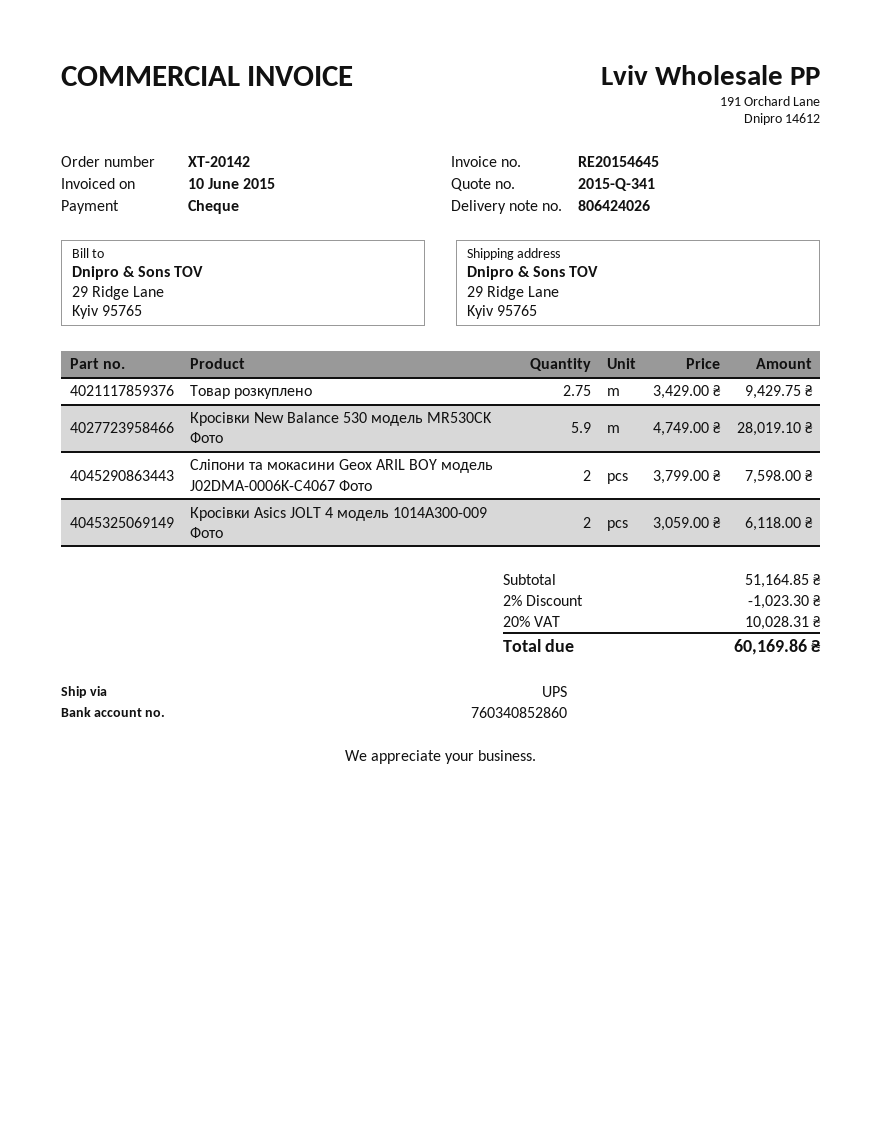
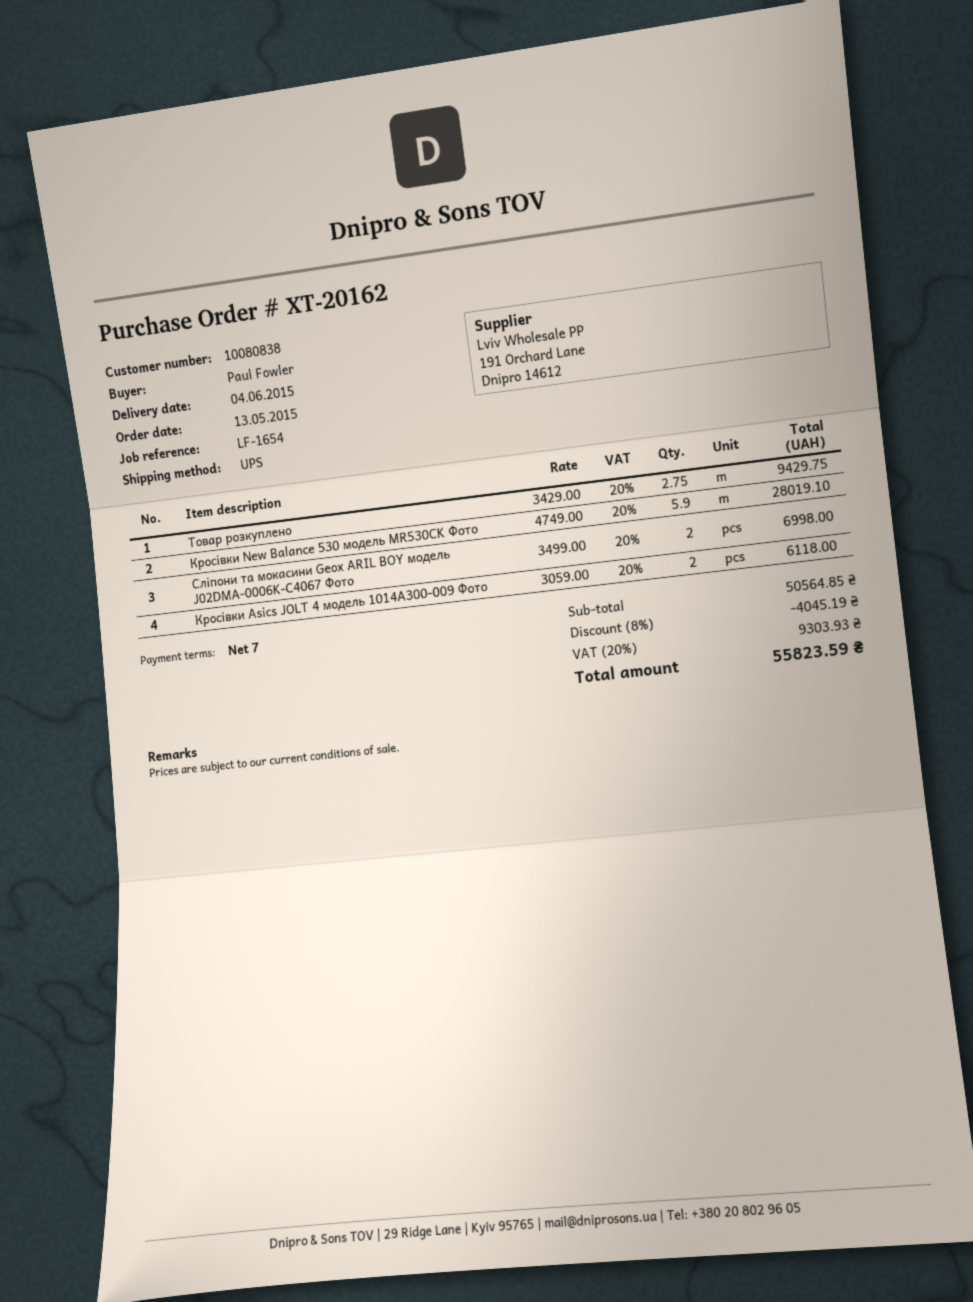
order number: XT-20142 -> XT-20162
Сліпони та мокасини Geox ARIL BOY модель J02DMA-0006K-C4067 Фото: 2 x 3799.00 = 7598.00 -> 2 x 3499.00 = 6998.00
subtotal: 51164.85 -> 50564.85
discount: 2% = 1023.30 -> 8% = 4045.19
tax: 20% = 10028.31 -> 20% = 9303.93
total: 60169.86 -> 55823.59

